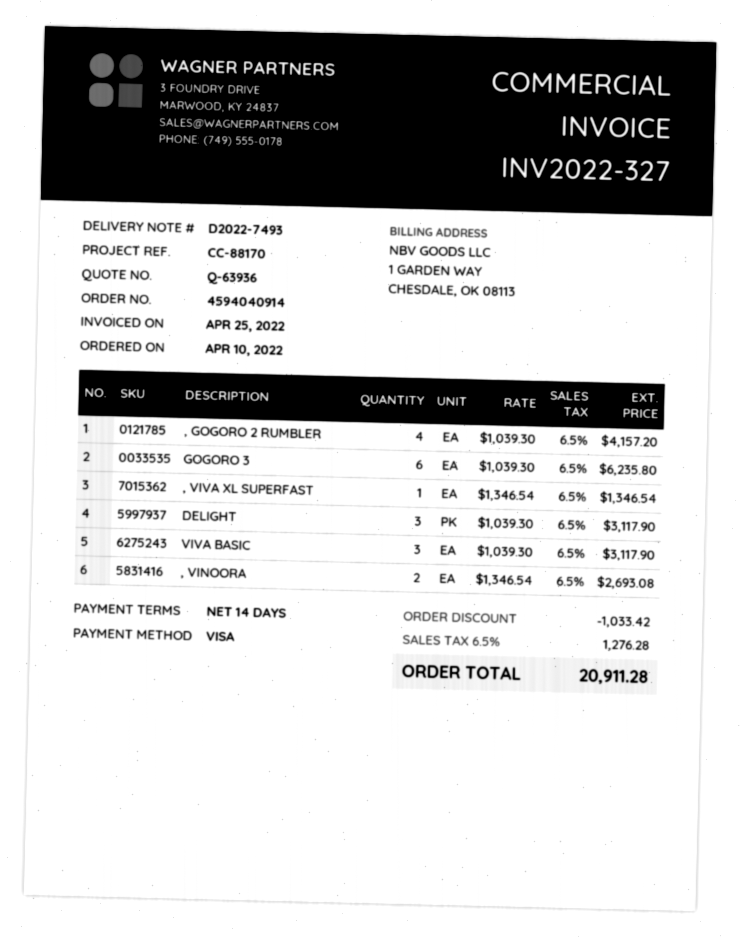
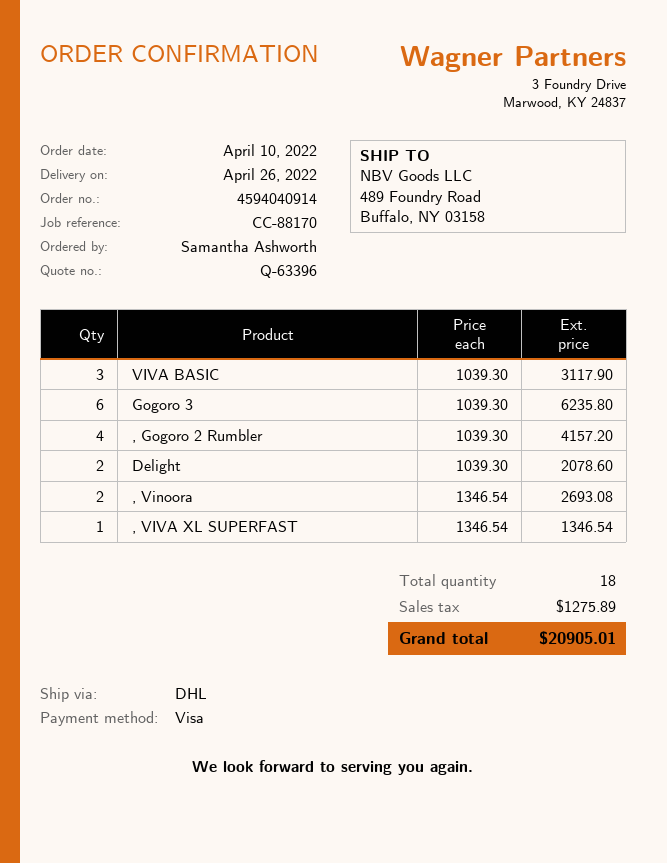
quote number: Q-63936 -> Q-63396
DELIGHT: 3 x 1039.30 = 3117.90 -> 2 x 1039.30 = 2078.60
discount: 1033.42 -> none
tax: 1276.28 -> 1275.89
total: 20911.28 -> 20905.01

